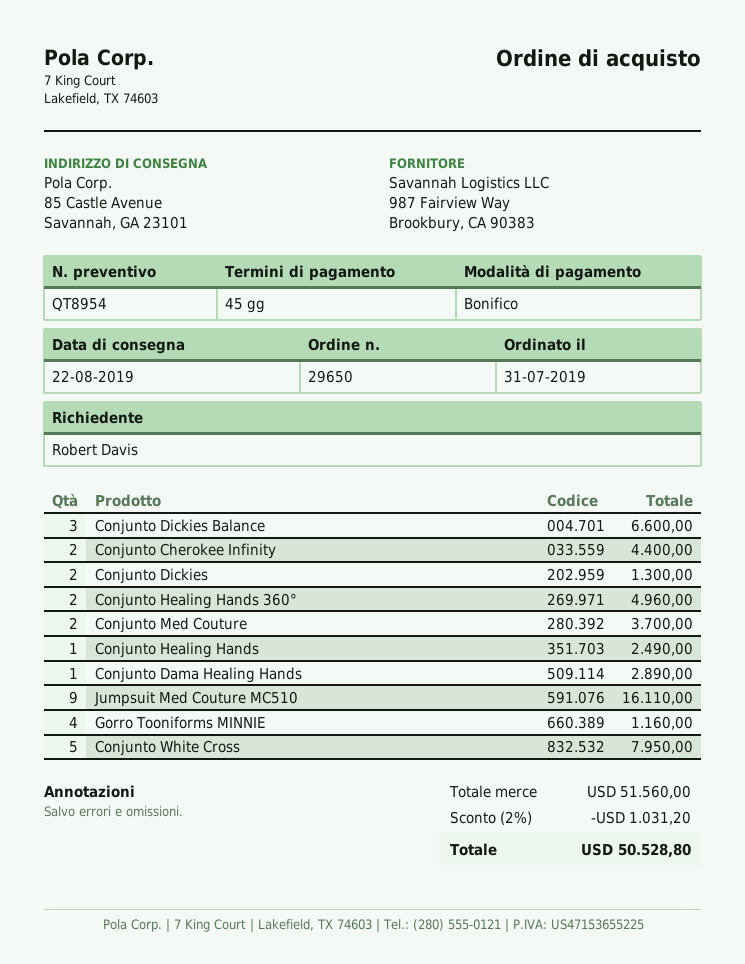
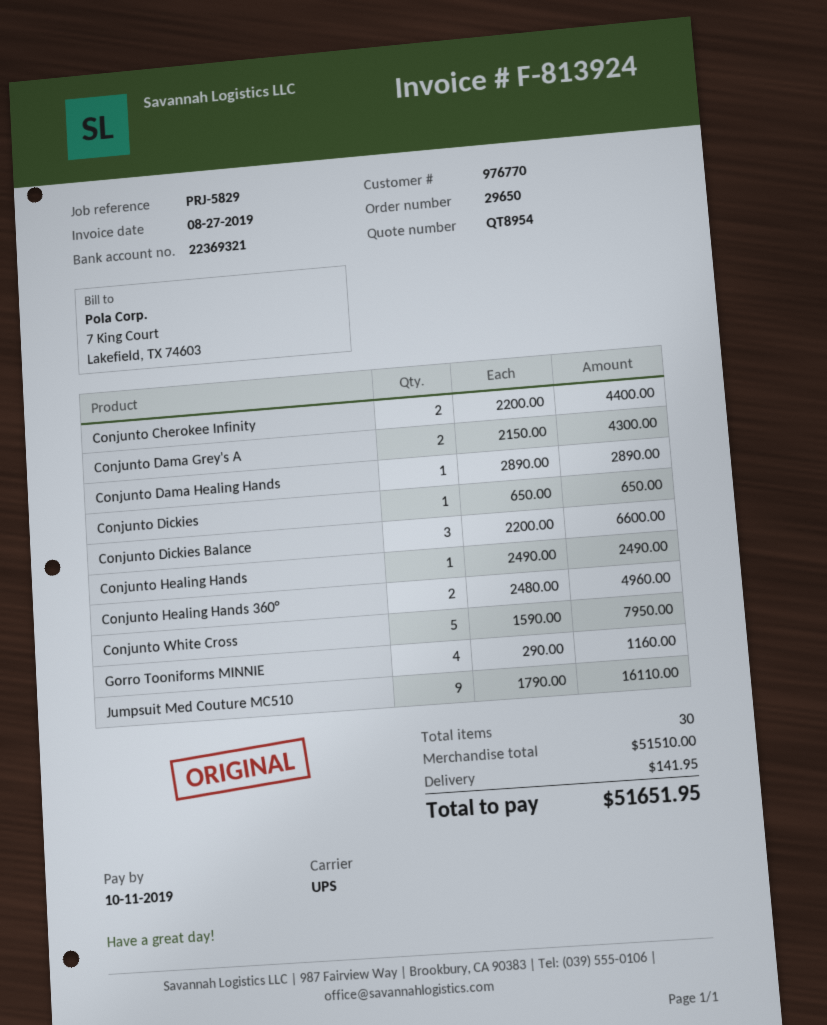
Conjunto Dickies: 2 for 1300.00 -> 1 for 650.00
Conjunto Med Couture: 2 for 3700.00 -> none
Conjunto Dama Grey's A: none -> 2 for 4300.00
subtotal: 51560.00 -> 51510.00
discount: 2% = 1031.20 -> none
shipping: none -> 141.95
total: 50528.80 -> 51651.95

